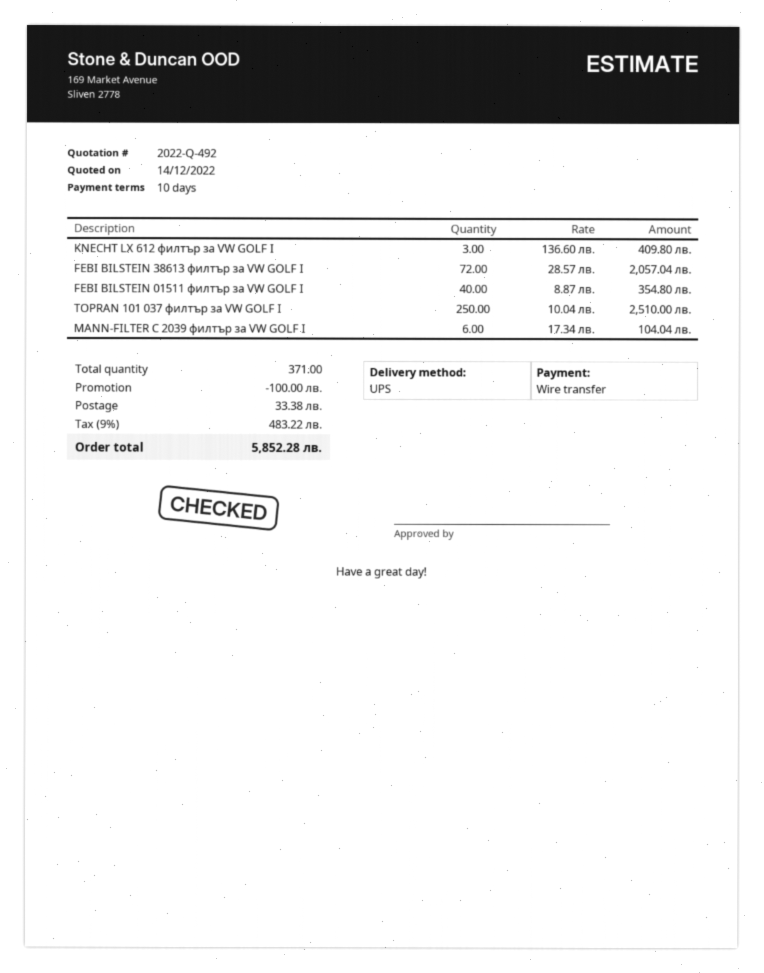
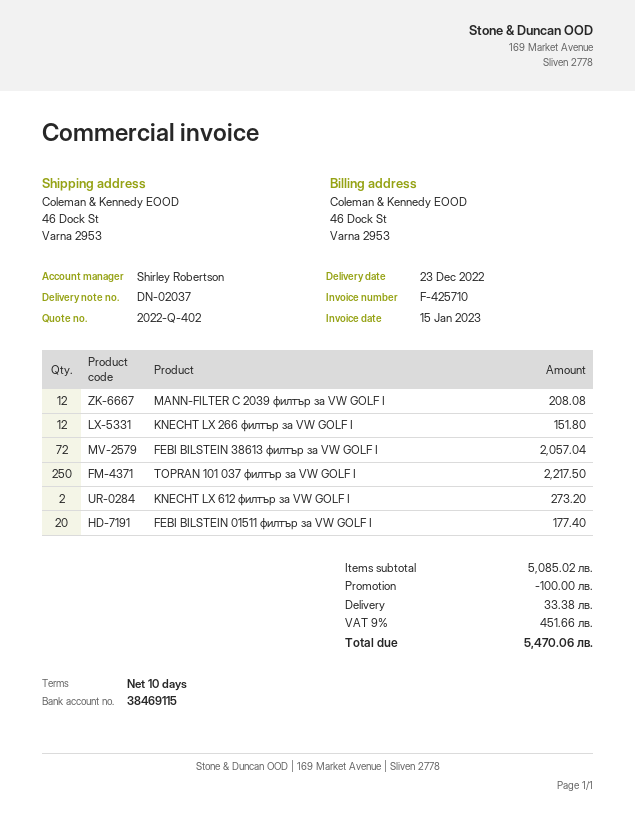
quote number: 2022-Q-492 -> 2022-Q-402
KNECHT LX 612 филтър за VW GOLF I: 3 for 409.80 -> 2 for 273.20
FEBI BILSTEIN 01511 филтър за VW GOLF I: 40 for 354.80 -> 20 for 177.40
TOPRAN 101 037 филтър за VW GOLF I: 250 for 2510.00 -> 250 for 2217.50
MANN-FILTER C 2039 филтър за VW GOLF I: 6 for 104.04 -> 12 for 208.08
KNECHT LX 266 филтър за VW GOLF I: none -> 12 for 151.80
tax: 9% = 483.22 -> 9% = 451.66
total: 5852.28 -> 5470.06

